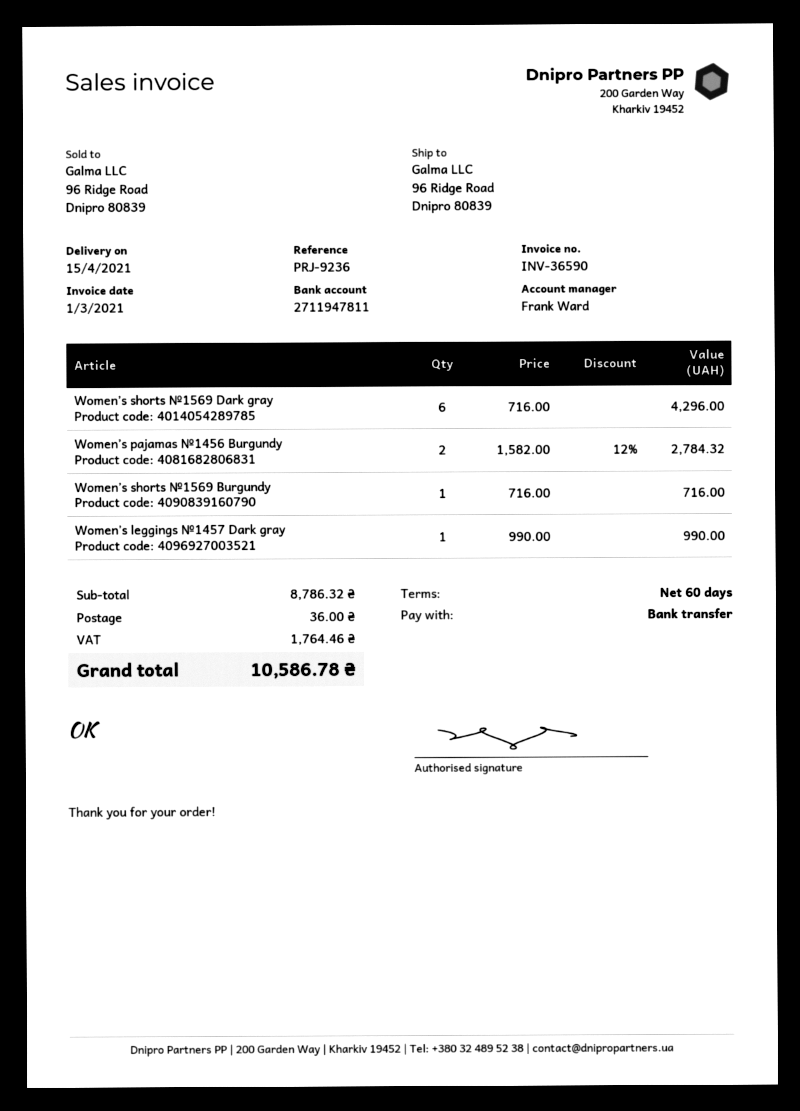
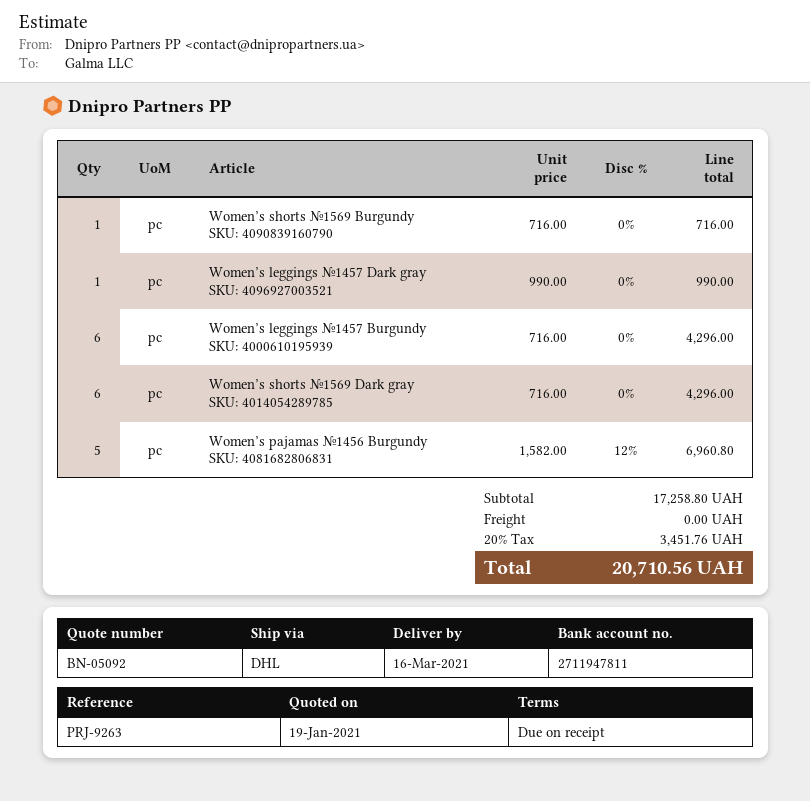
delivery date: 2021-04-15 -> 2021-03-16
payment terms: 60 days -> on receipt
reference: PRJ-9236 -> PRJ-9263
Women’s pajamas №1456 Burgundy: 2 x 1582.00 - 12% = 2784.32 -> 5 x 1582.00 - 12% = 6960.80
Women’s leggings №1457 Burgundy: none -> 6 x 716.00 = 4296.00
subtotal: 8786.32 -> 17258.80
shipping: 36.00 -> 0.00
tax: 1764.46 -> 3451.76
total: 10586.78 -> 20710.56

